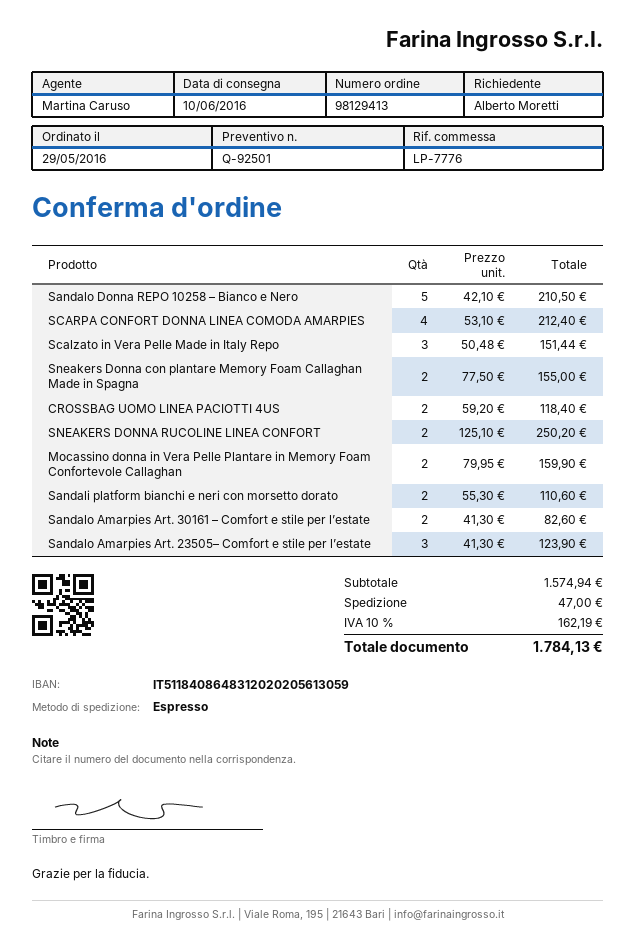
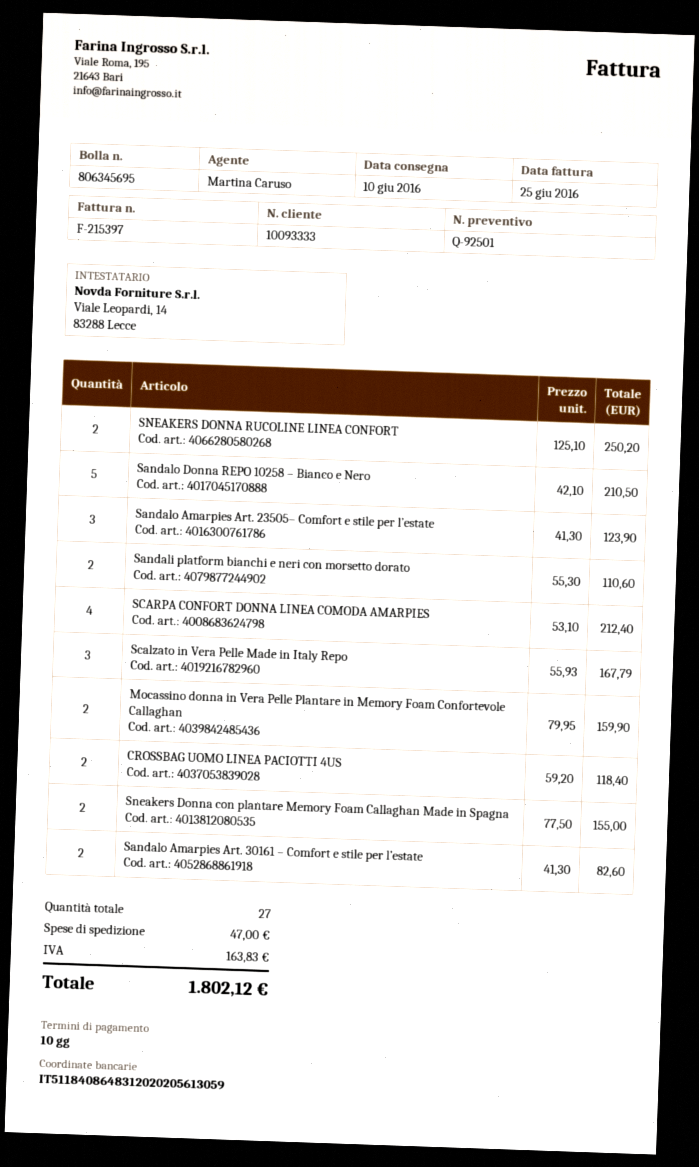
Scalzato in Vera Pelle Made in Italy Repo: 3 x 50.48 = 151.44 -> 3 x 55.93 = 167.79
tax: 162.19 -> 163.83
total: 1784.13 -> 1802.12

